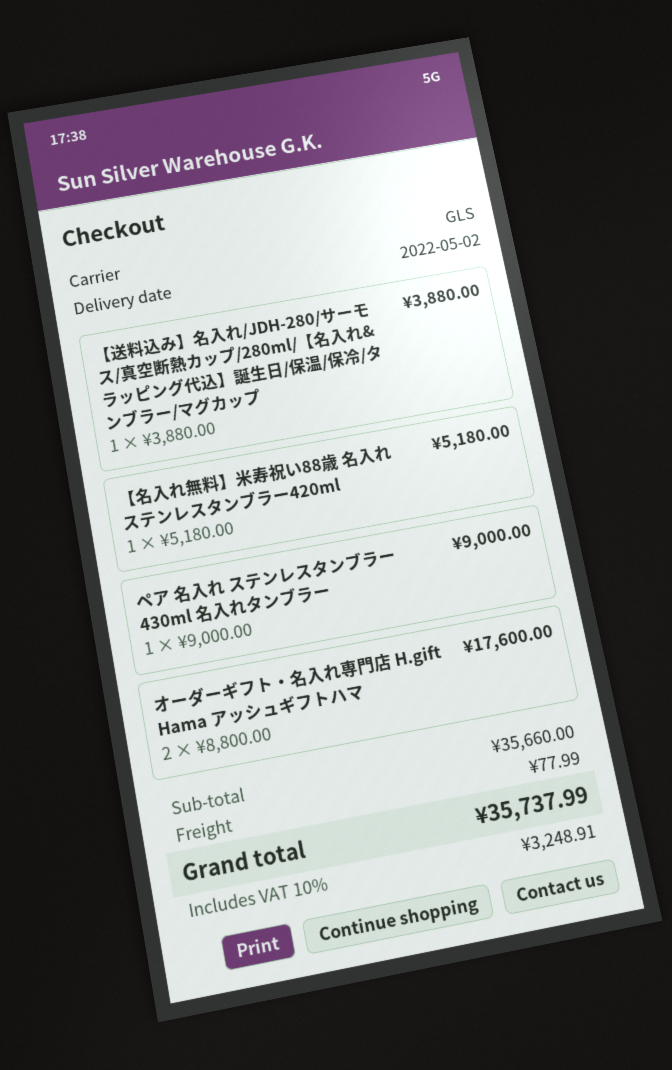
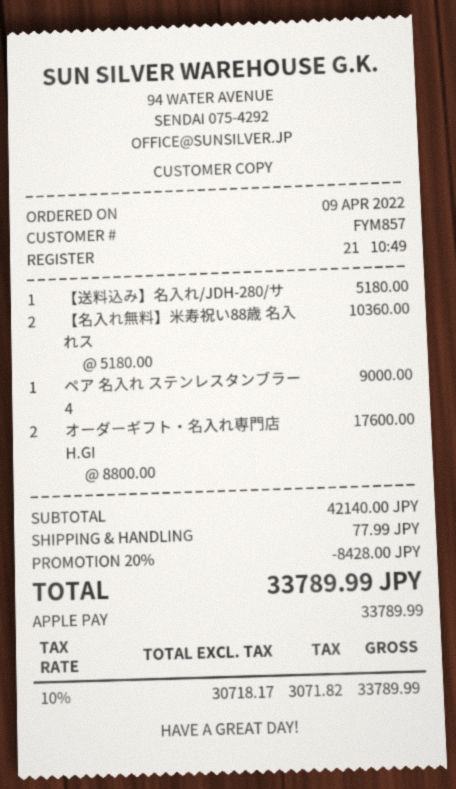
【送料込み】名入れ/JDH-280/サーモス/真空断熱カップ/280ml/【名入れ&ラッピング代込】誕生日/保温/保冷/タンブラー/マグカップ: 1 x 3880.00 = 3880.00 -> 1 x 5180.00 = 5180.00
【名入れ無料】米寿祝い88歳 名入れステンレスタンブラー420ml: 1 x 5180.00 = 5180.00 -> 2 x 5180.00 = 10360.00
subtotal: 35660.00 -> 42140.00
discount: none -> 20% = 8428.00
tax: 10% = 3248.91 -> 10% = 3071.82
total: 35737.99 -> 33789.99

